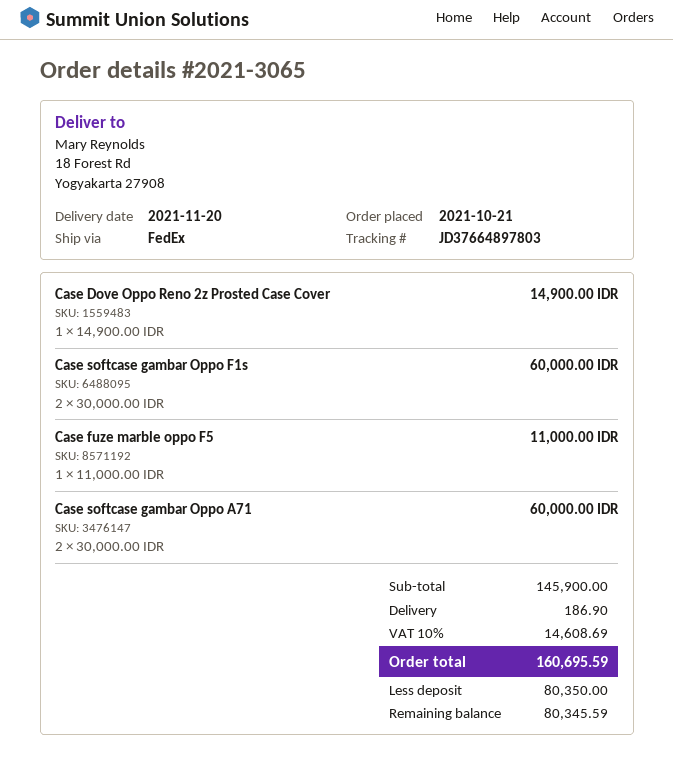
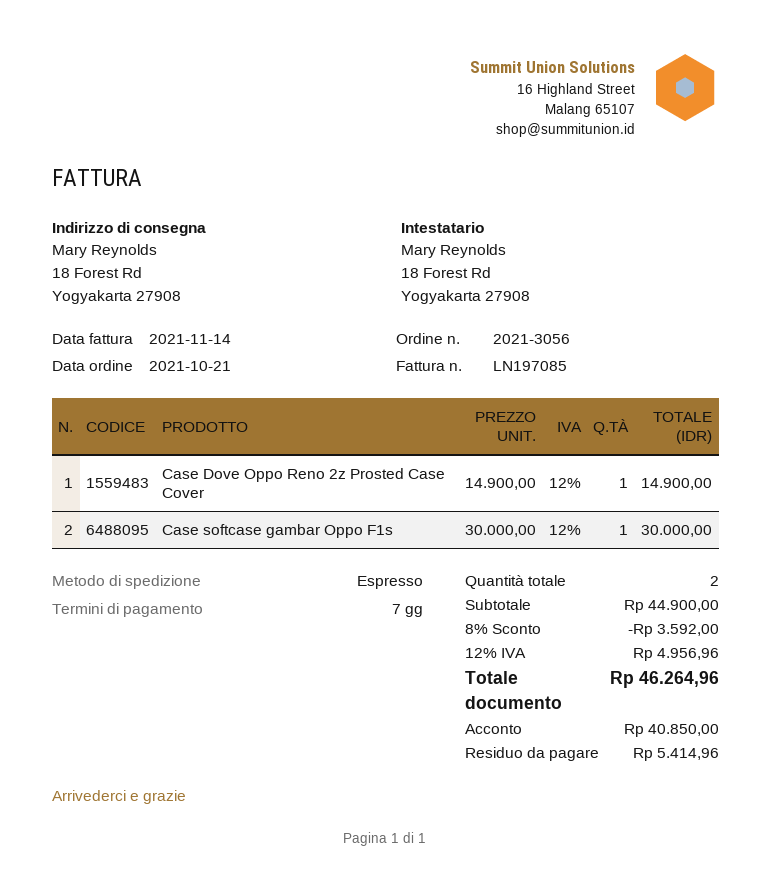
order number: 2021-3065 -> 2021-3056
shipping method: FedEx -> express
Case softcase gambar Oppo F1s: 2 x 30000.00 = 60000.00 -> 1 x 30000.00 = 30000.00
Case fuze marble oppo F5: 1 x 11000.00 = 11000.00 -> none
Case softcase gambar Oppo A71: 2 x 30000.00 = 60000.00 -> none
subtotal: 145900.00 -> 44900.00
discount: none -> 8% = 3592.00
shipping: 186.90 -> none
tax: 10% = 14608.69 -> 12% = 4956.96
total: 160695.59 -> 46264.96
deposit: 80350.00 -> 40850.00
balance: 80345.59 -> 5414.96

